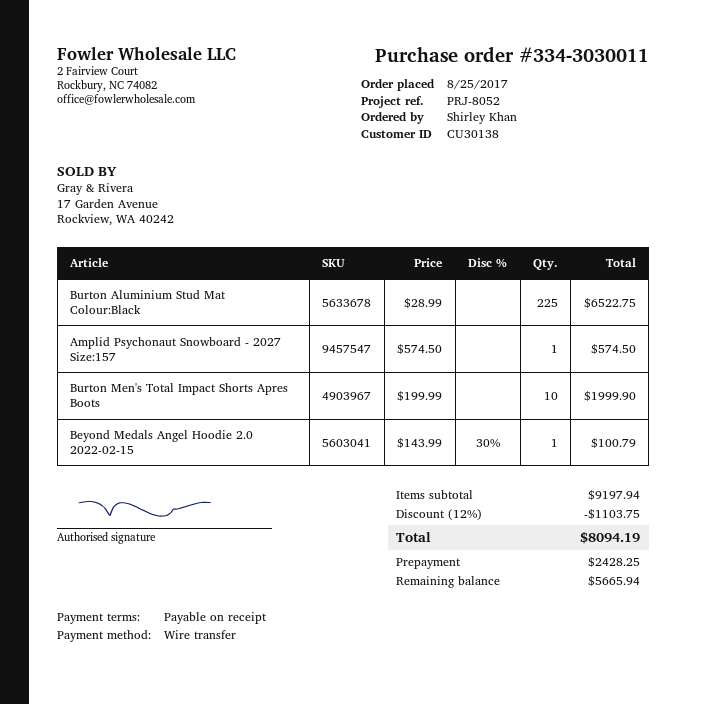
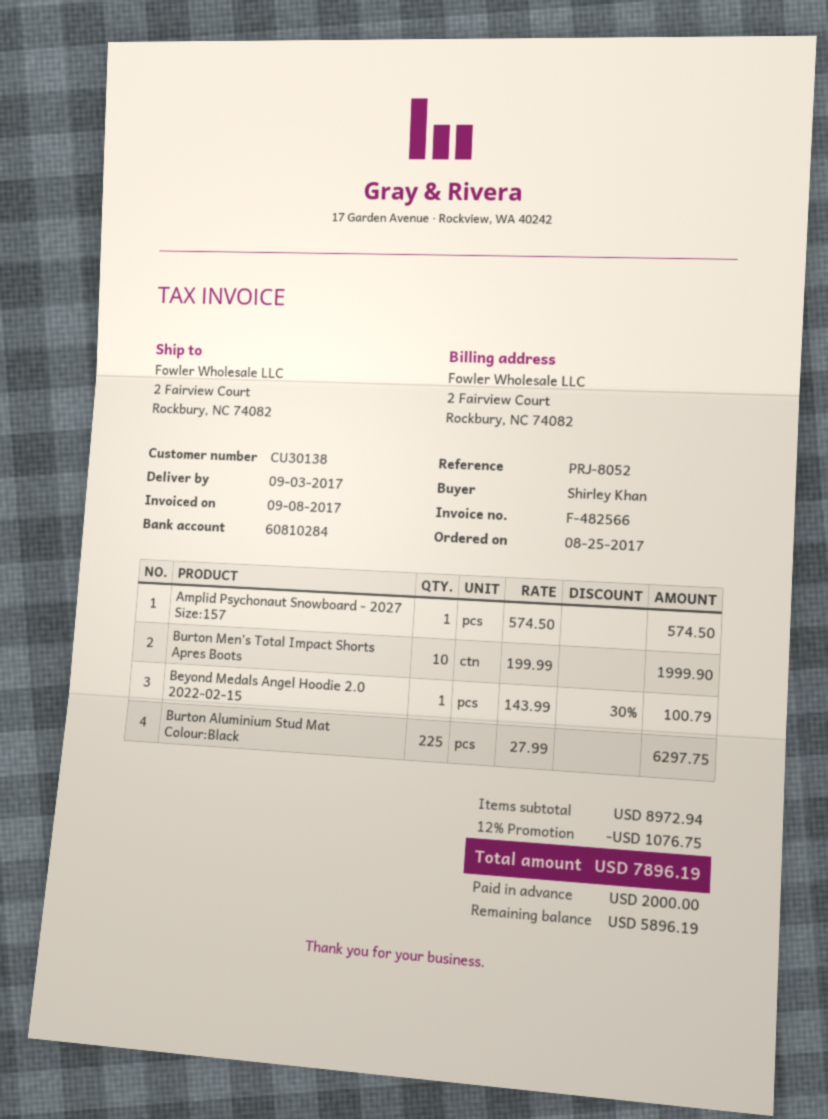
Burton Aluminium Stud Mat Colour:Black: 225 x 28.99 = 6522.75 -> 225 x 27.99 = 6297.75
subtotal: 9197.94 -> 8972.94
discount: 12% = 1103.75 -> 12% = 1076.75
total: 8094.19 -> 7896.19
deposit: 2428.25 -> 2000.00
balance: 5665.94 -> 5896.19

